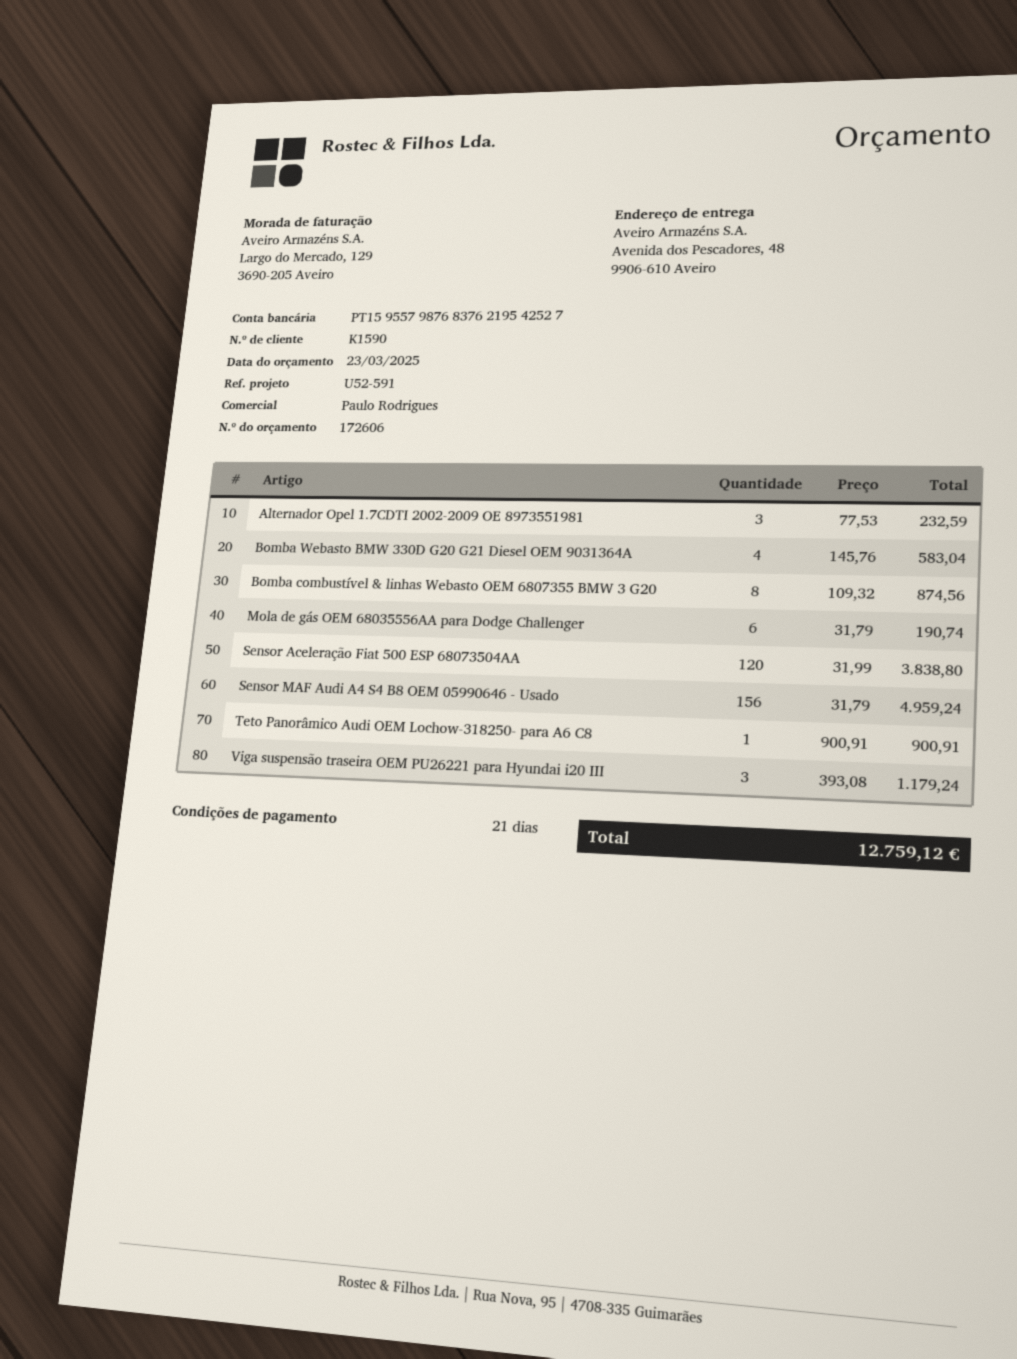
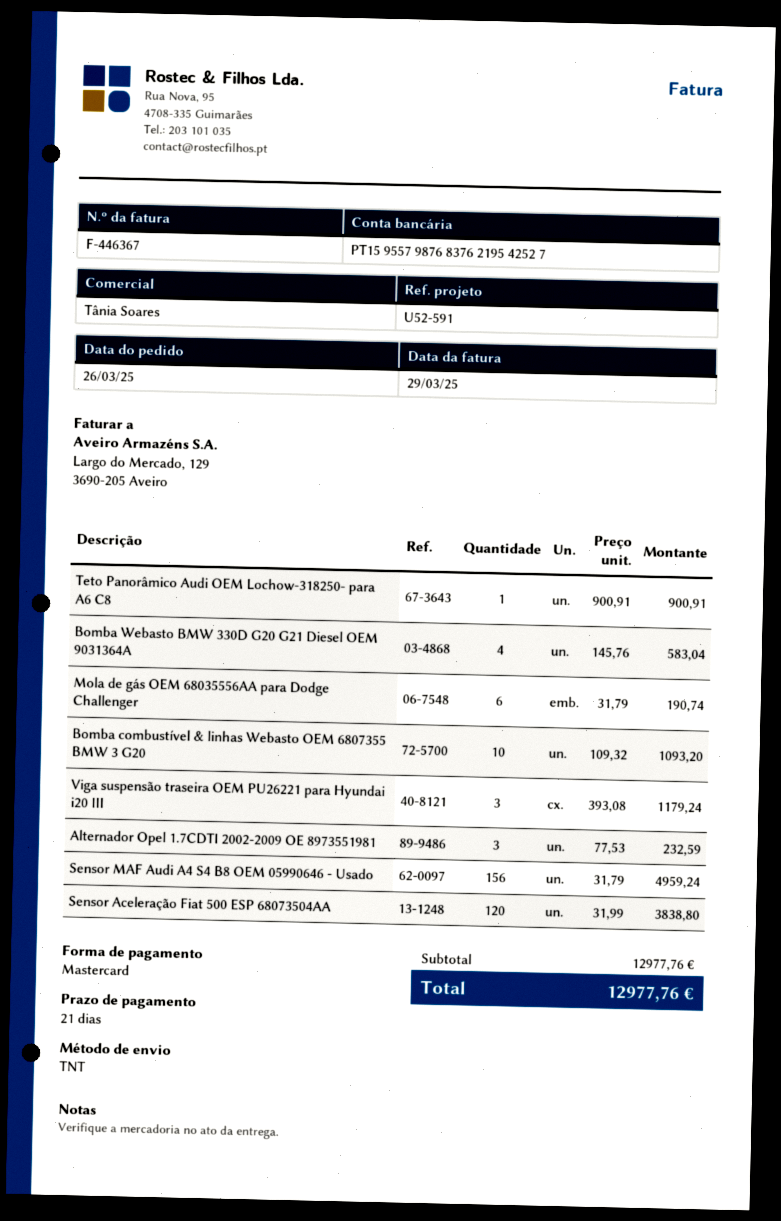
sales rep: Paulo Rodrigues -> Tânia Soares
Bomba combustível & linhas Webasto OEM 6807355 BMW 3 G20: 8 x 109.32 = 874.56 -> 10 x 109.32 = 1093.20
total: 12759.12 -> 12977.76

